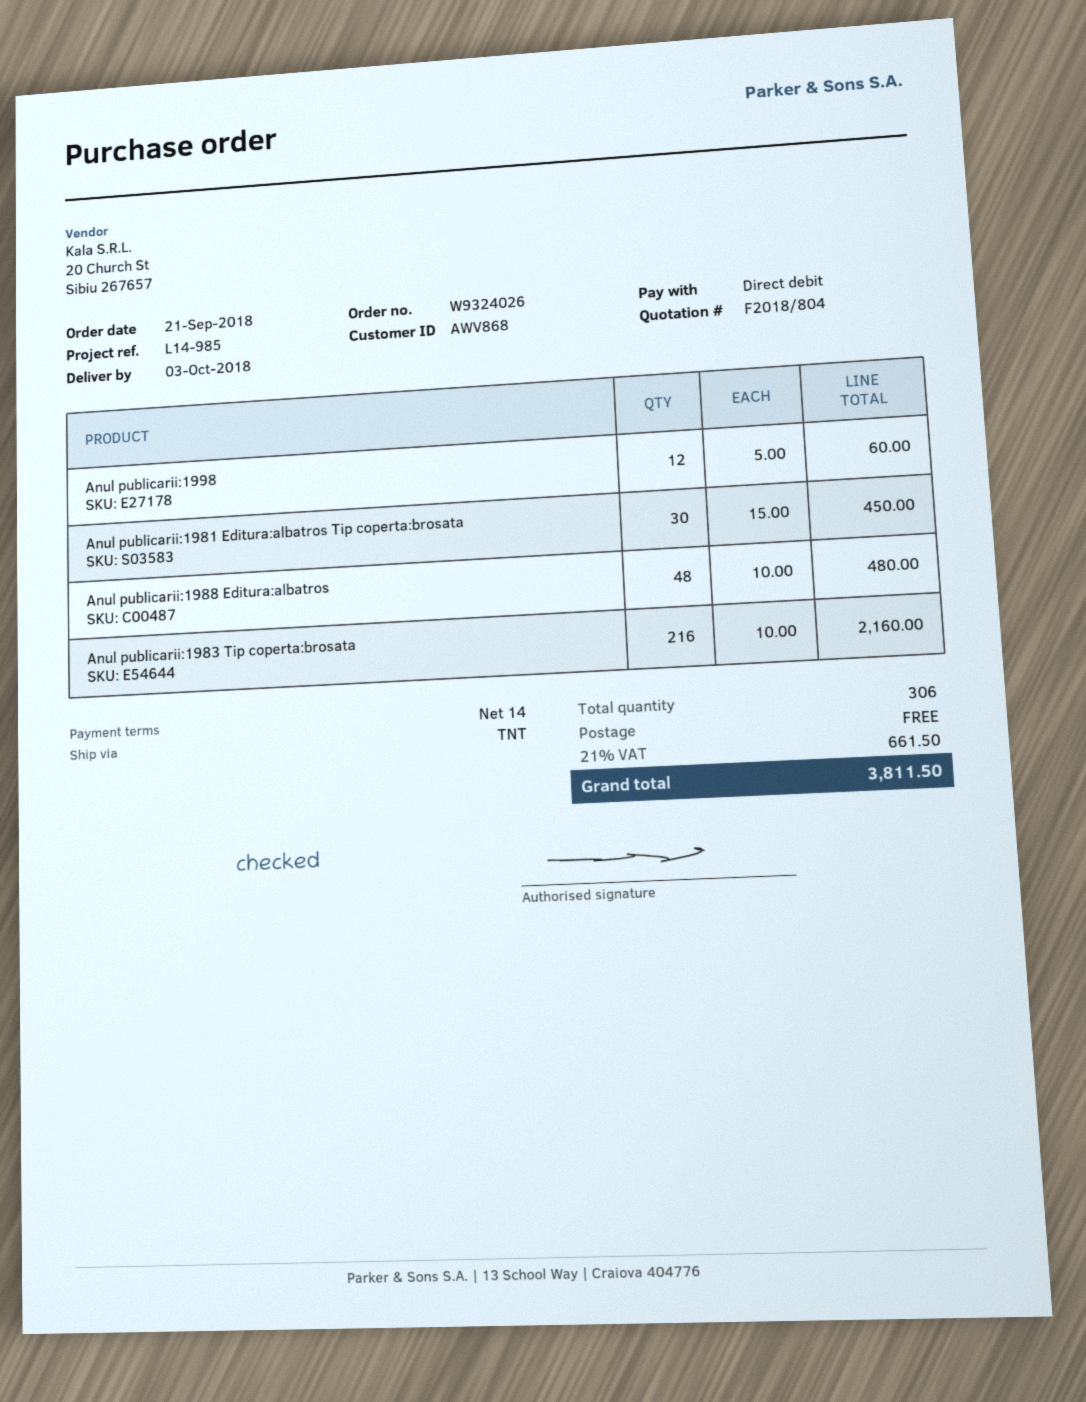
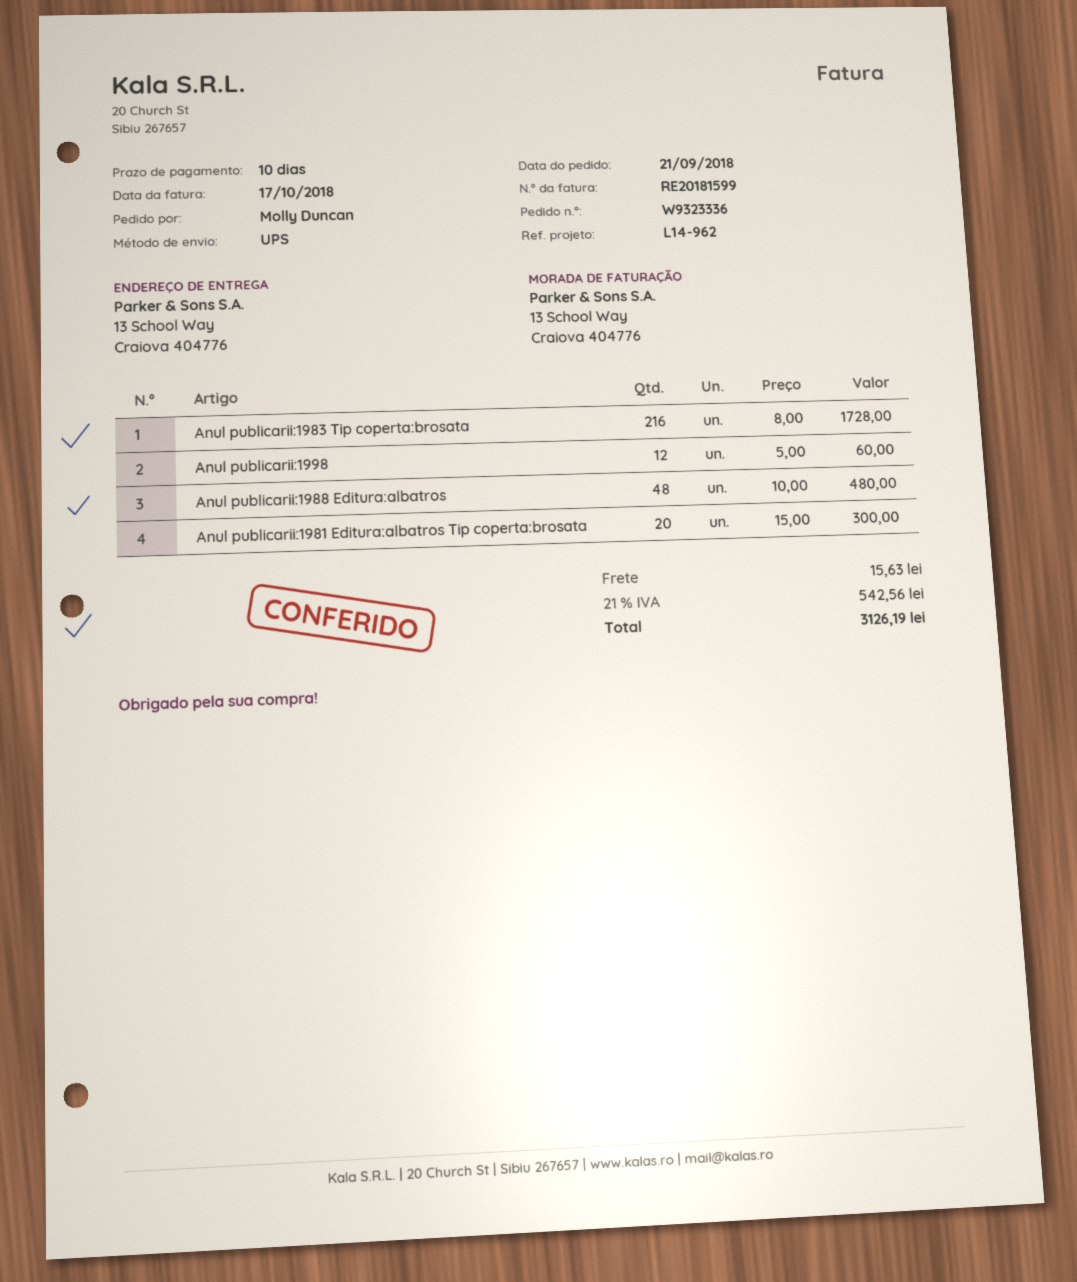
order number: W9324026 -> W9323336
payment terms: 14 days -> 10 days
reference: L14-985 -> L14-962
shipping method: TNT -> UPS
Anul publicarii:1981 Editura:albatros Tip coperta:brosata: 30 x 15.00 = 450.00 -> 20 x 15.00 = 300.00
Anul publicarii:1983 Tip coperta:brosata: 216 x 10.00 = 2160.00 -> 216 x 8.00 = 1728.00
shipping: 0.00 -> 15.63
tax: 21% = 661.50 -> 21% = 542.56
total: 3811.50 -> 3126.19

